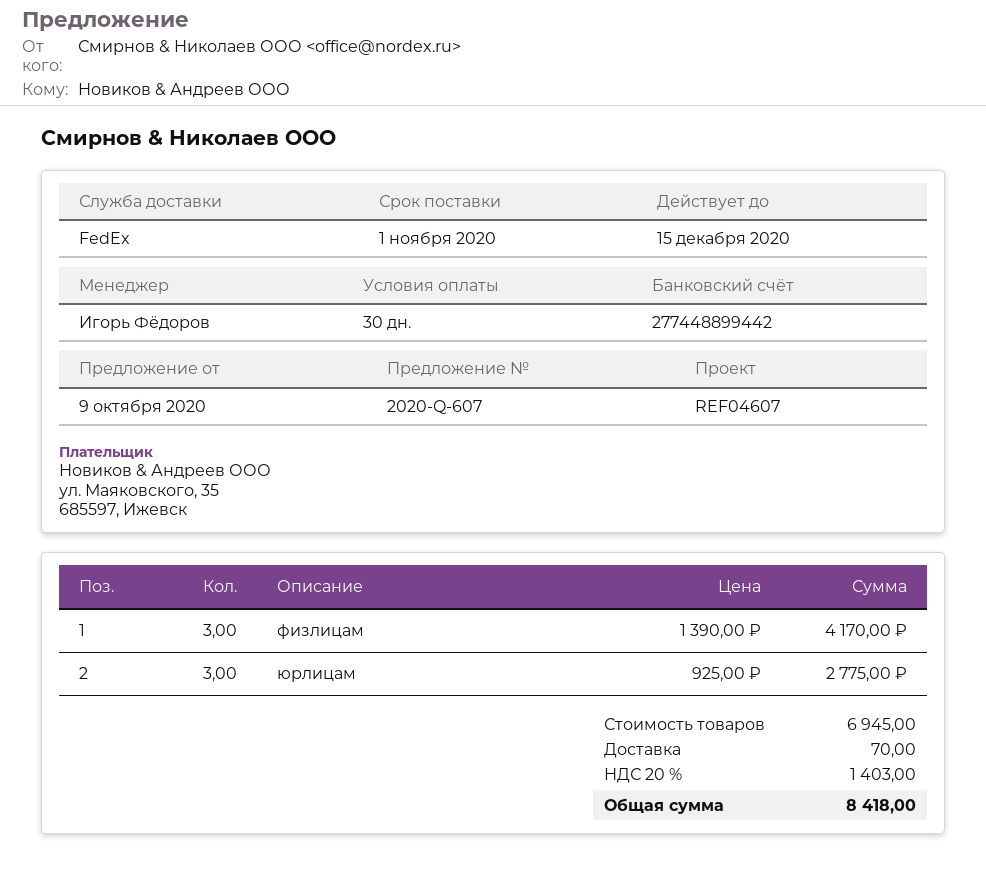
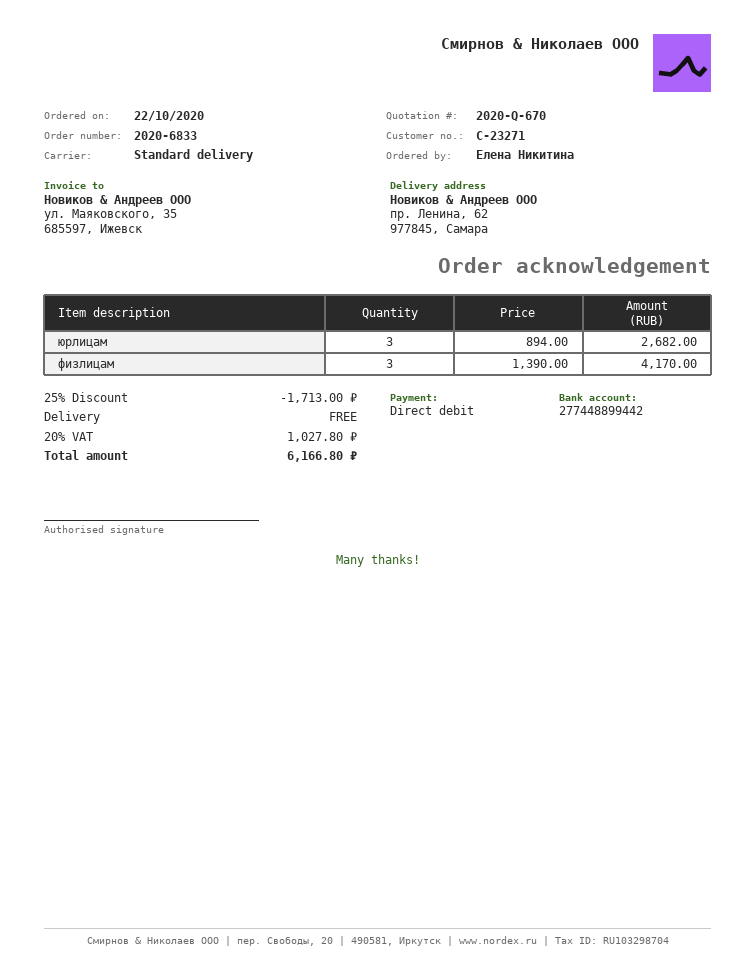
quote number: 2020-Q-607 -> 2020-Q-670
shipping method: FedEx -> standard
юрлицам: 3 x 925.00 = 2775.00 -> 3 x 894.00 = 2682.00
discount: none -> 25% = 1713.00
shipping: 70.00 -> 0.00
tax: 20% = 1403.00 -> 20% = 1027.80
total: 8418.00 -> 6166.80

